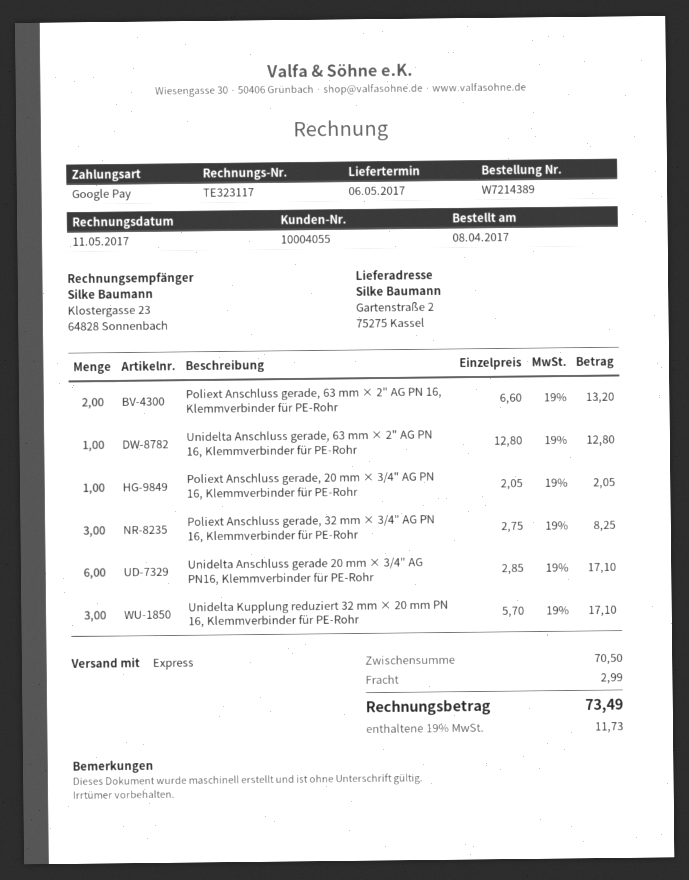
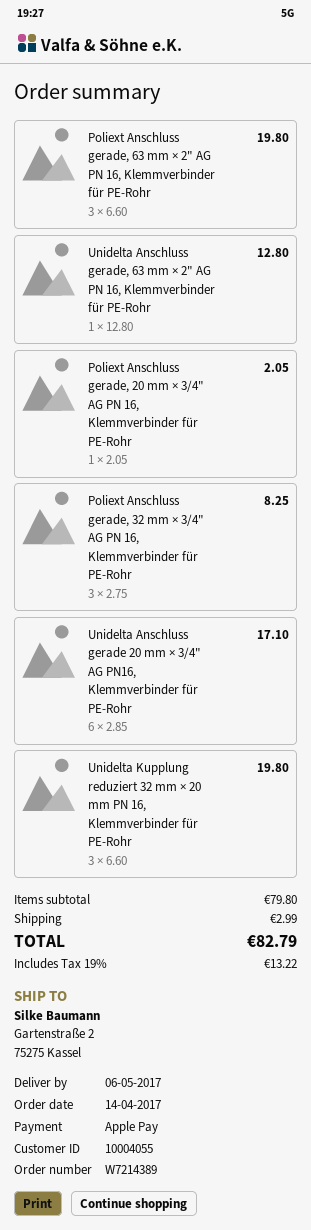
order date: 2017-04-08 -> 2017-04-14
payment method: Google Pay -> Apple Pay
Poliext Anschluss gerade, 63 mm × 2" AG PN 16, Klemmverbinder für PE-Rohr: 2 x 6.60 = 13.20 -> 3 x 6.60 = 19.80
Unidelta Kupplung reduziert 32 mm × 20 mm PN 16, Klemmverbinder für PE-Rohr: 3 x 5.70 = 17.10 -> 3 x 6.60 = 19.80
subtotal: 70.50 -> 79.80
tax: 19% = 11.73 -> 19% = 13.22
total: 73.49 -> 82.79

